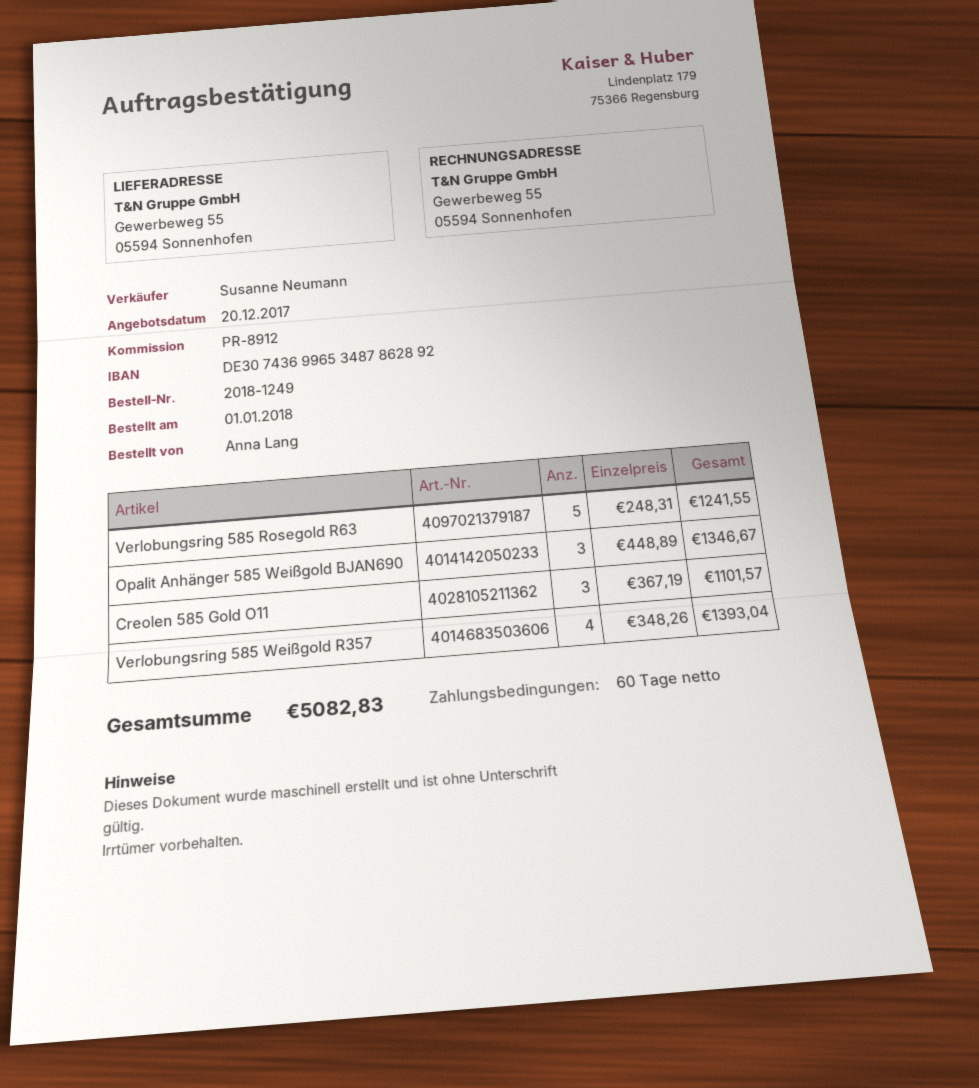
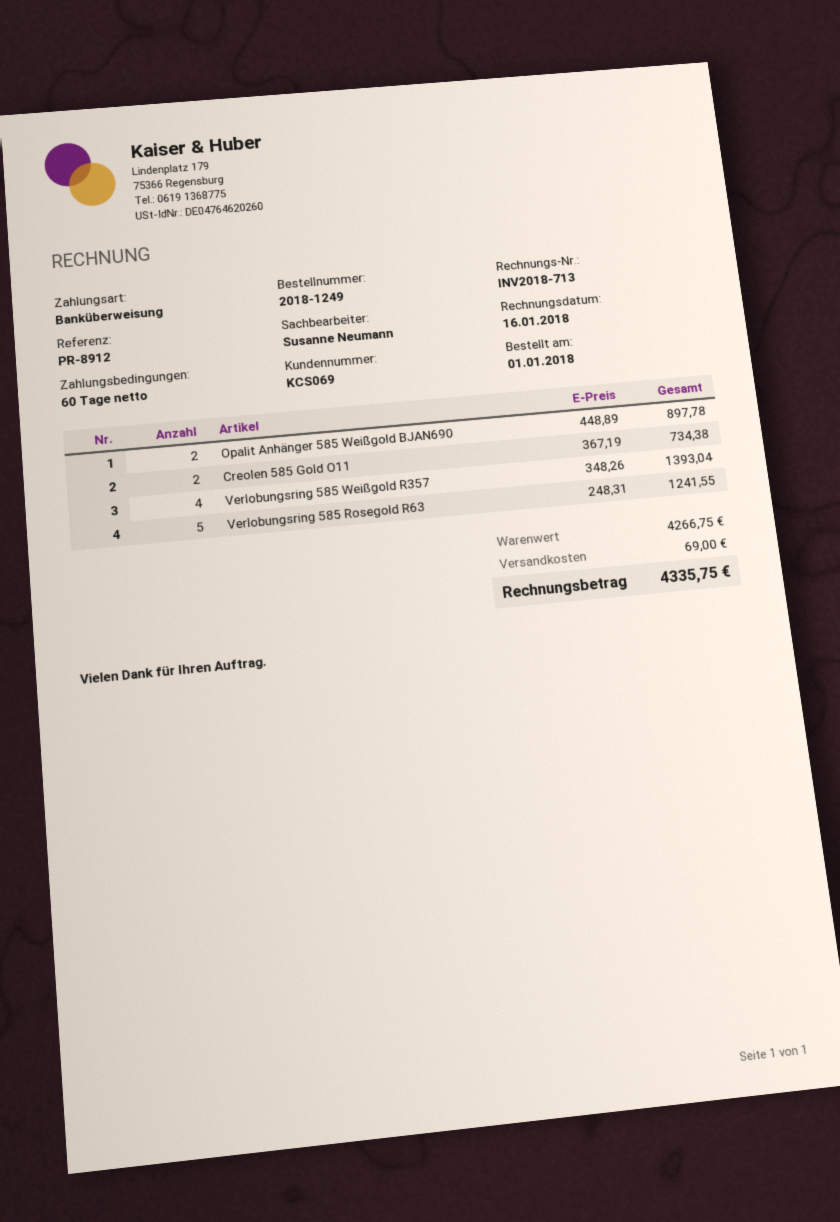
Opalit Anhänger 585 Weißgold BJAN690: 3 x 448.89 = 1346.67 -> 2 x 448.89 = 897.78
Creolen 585 Gold O11: 3 x 367.19 = 1101.57 -> 2 x 367.19 = 734.38
shipping: none -> 69.00
total: 5082.83 -> 4335.75

